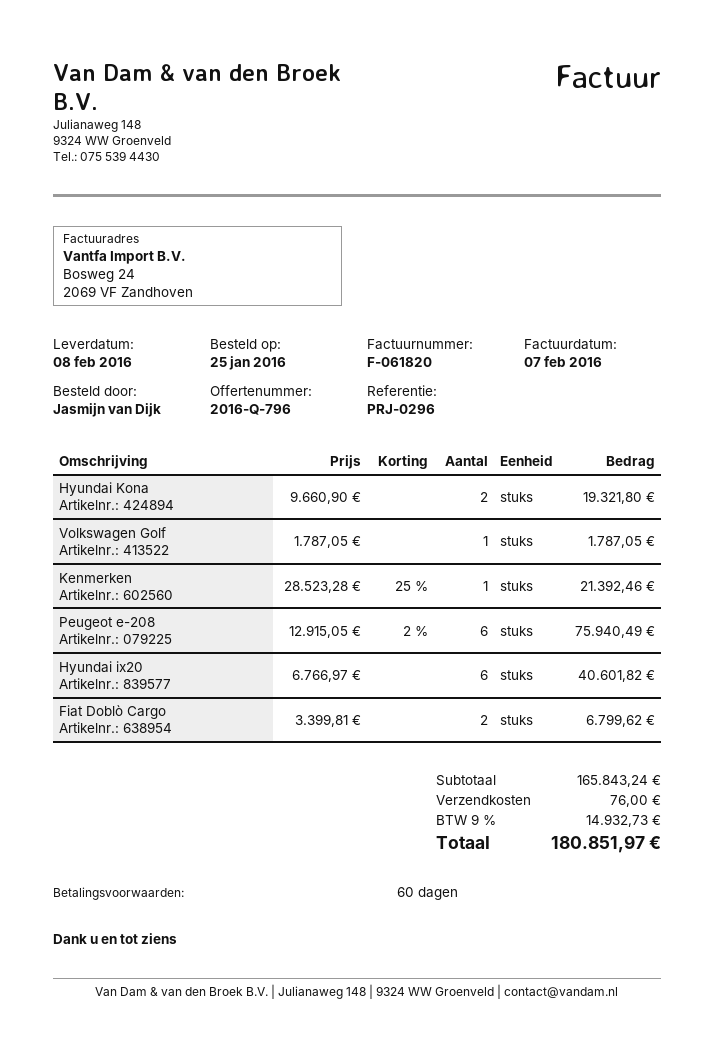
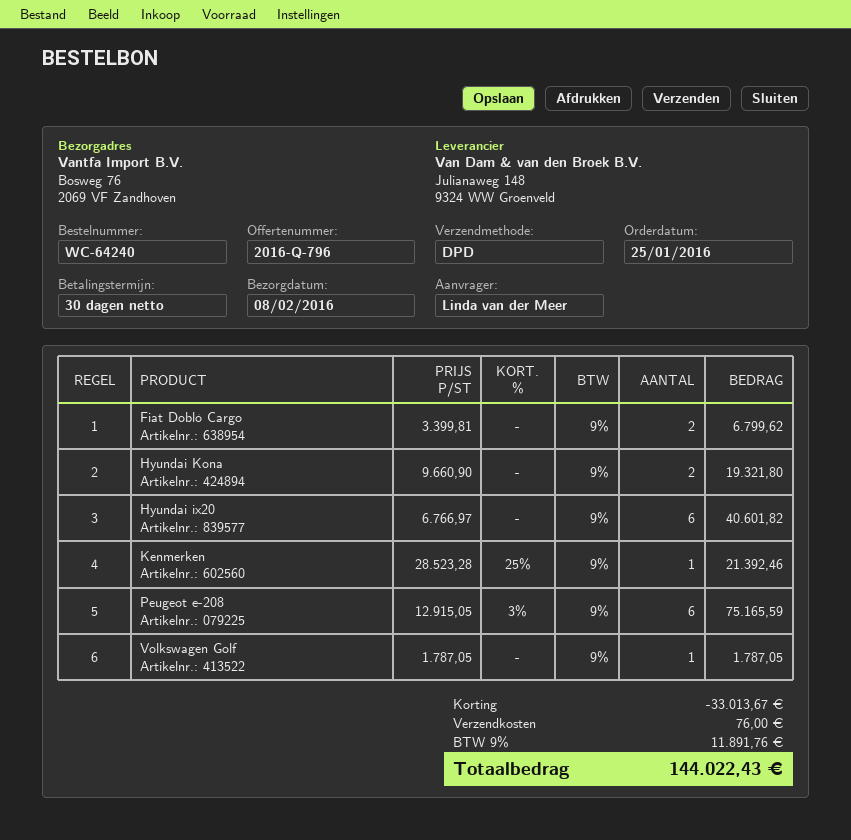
payment terms: 60 days -> 30 days
ordered by: Jasmijn van Dijk -> Linda van der Meer
Peugeot e-208: 6 x 12915.05 - 2% = 75940.49 -> 6 x 12915.05 - 3% = 75165.59
discount: none -> 33013.67
tax: 9% = 14932.73 -> 9% = 11891.76
total: 180851.97 -> 144022.43

